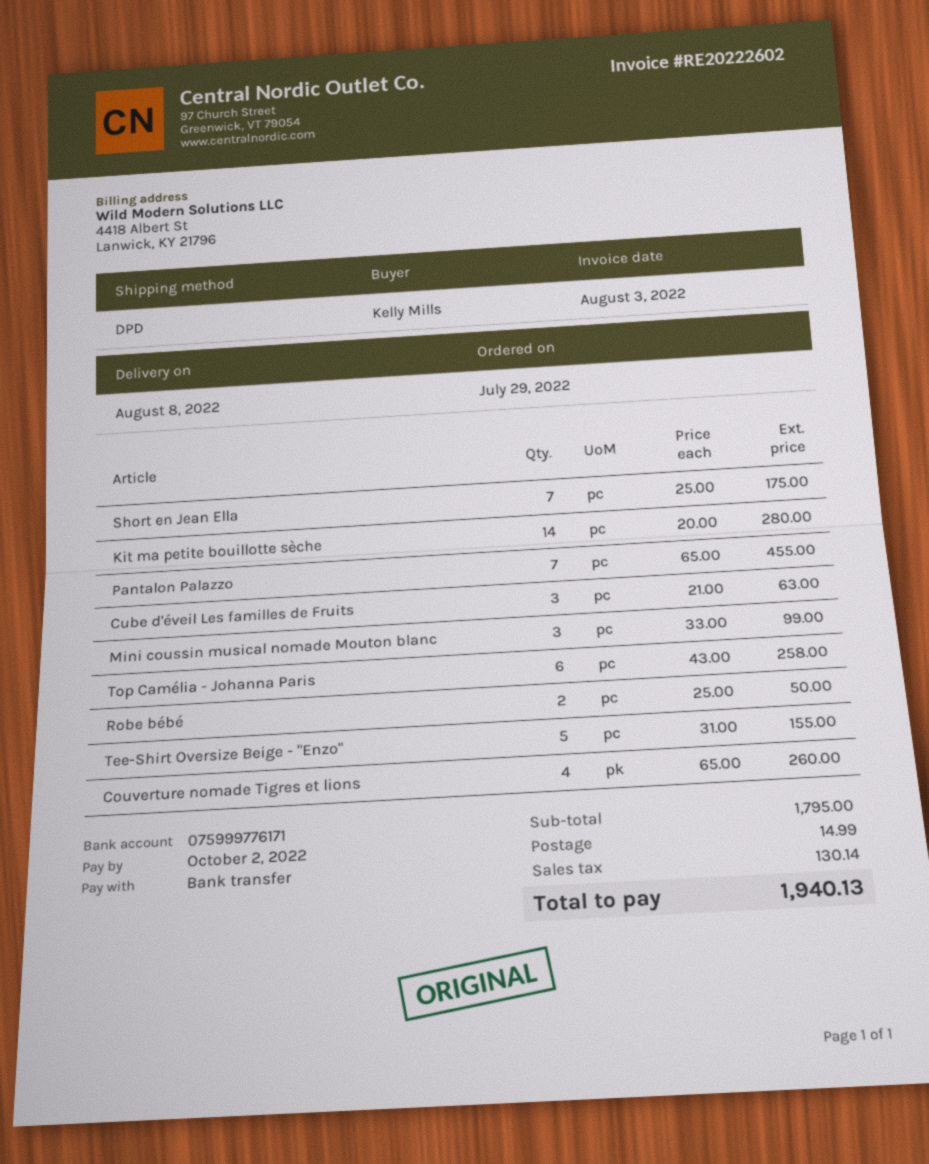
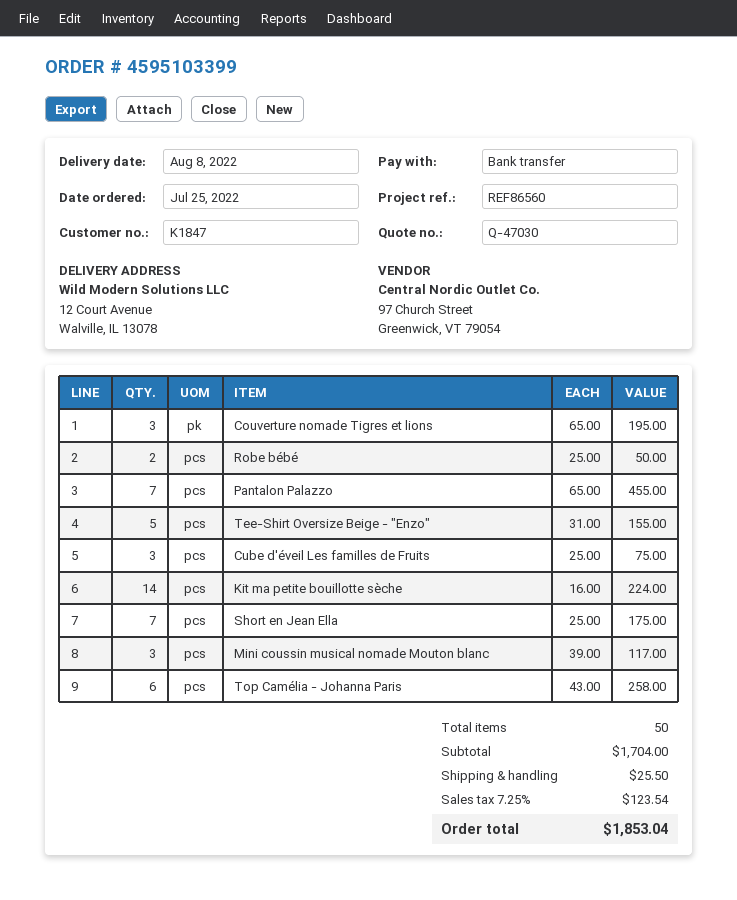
order date: 2022-07-29 -> 2022-07-25
Kit ma petite bouillotte sèche: 14 x 20.00 = 280.00 -> 14 x 16.00 = 224.00
Cube d'éveil Les familles de Fruits: 3 x 21.00 = 63.00 -> 3 x 25.00 = 75.00
Mini coussin musical nomade Mouton blanc: 3 x 33.00 = 99.00 -> 3 x 39.00 = 117.00
Couverture nomade Tigres et lions: 4 x 65.00 = 260.00 -> 3 x 65.00 = 195.00
subtotal: 1795.00 -> 1704.00
shipping: 14.99 -> 25.50
tax: 130.14 -> 123.54
total: 1940.13 -> 1853.04

